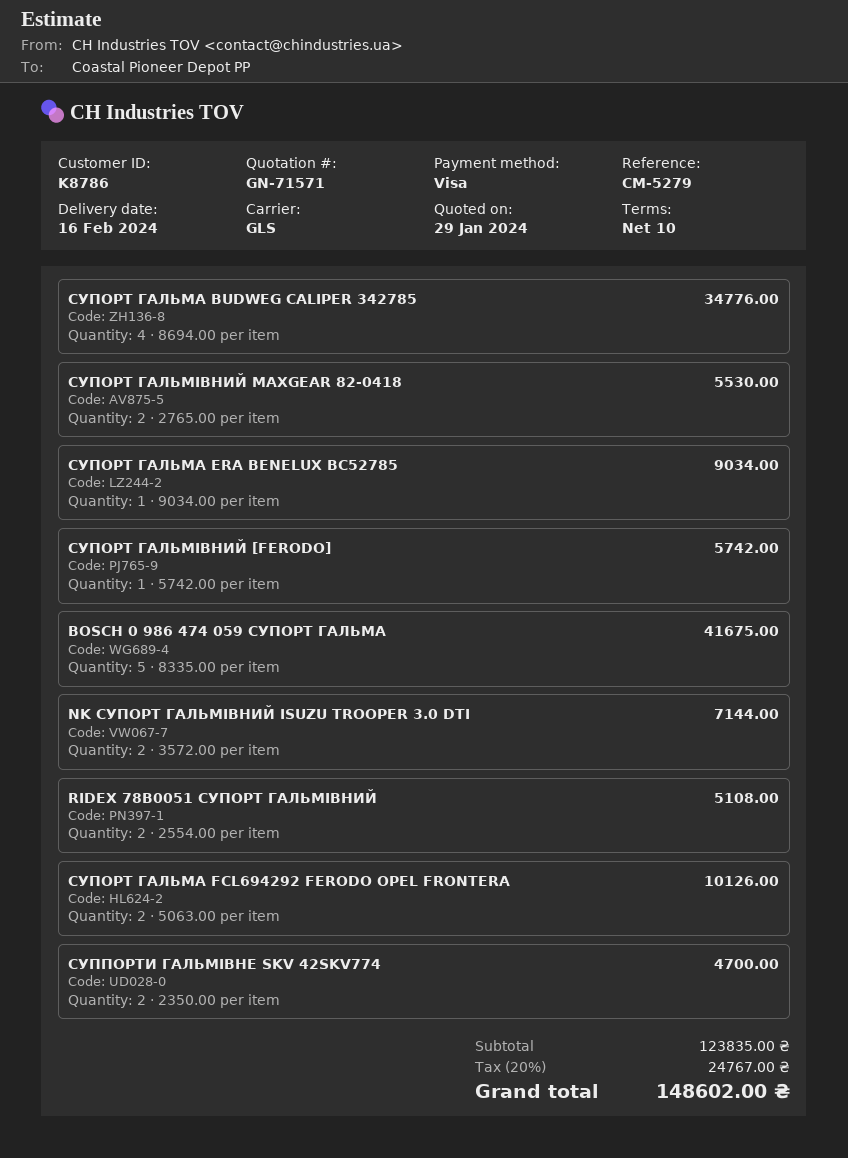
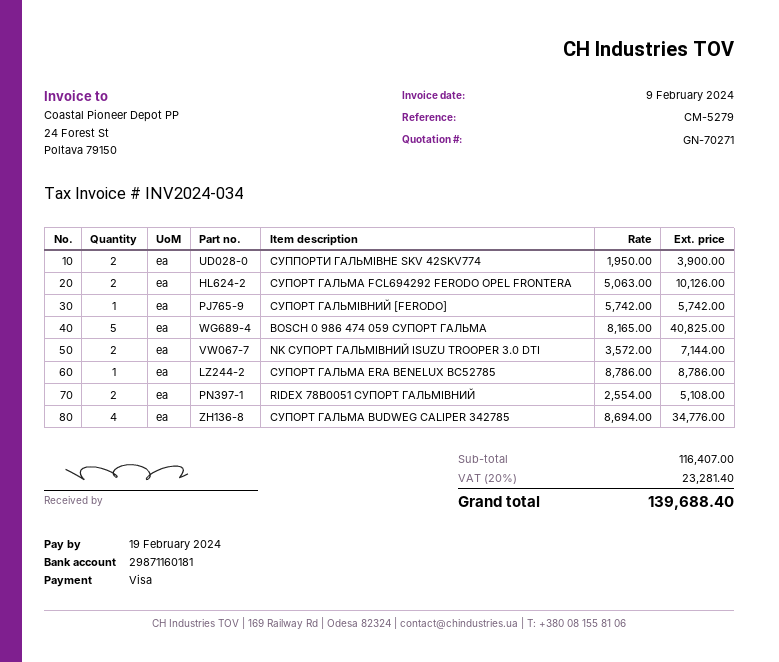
quote number: GN-71571 -> GN-70271
СУПОРТ ГАЛЬМІВНИЙ MAXGEAR 82-0418: 2 x 2765.00 = 5530.00 -> none
СУПОРТ ГАЛЬМА ERA BENELUX BC52785: 1 x 9034.00 = 9034.00 -> 1 x 8786.00 = 8786.00
BOSCH 0 986 474 059 СУПОРТ ГАЛЬМА: 5 x 8335.00 = 41675.00 -> 5 x 8165.00 = 40825.00
СУППОРТИ ГАЛЬМІВНЕ SKV 42SKV774: 2 x 2350.00 = 4700.00 -> 2 x 1950.00 = 3900.00
subtotal: 123835.00 -> 116407.00
tax: 20% = 24767.00 -> 20% = 23281.40
total: 148602.00 -> 139688.40

